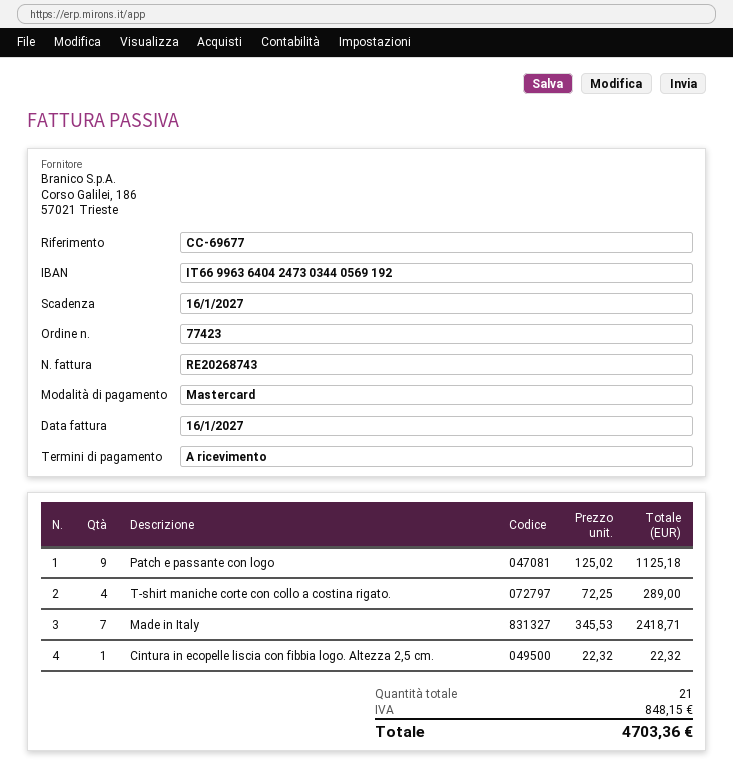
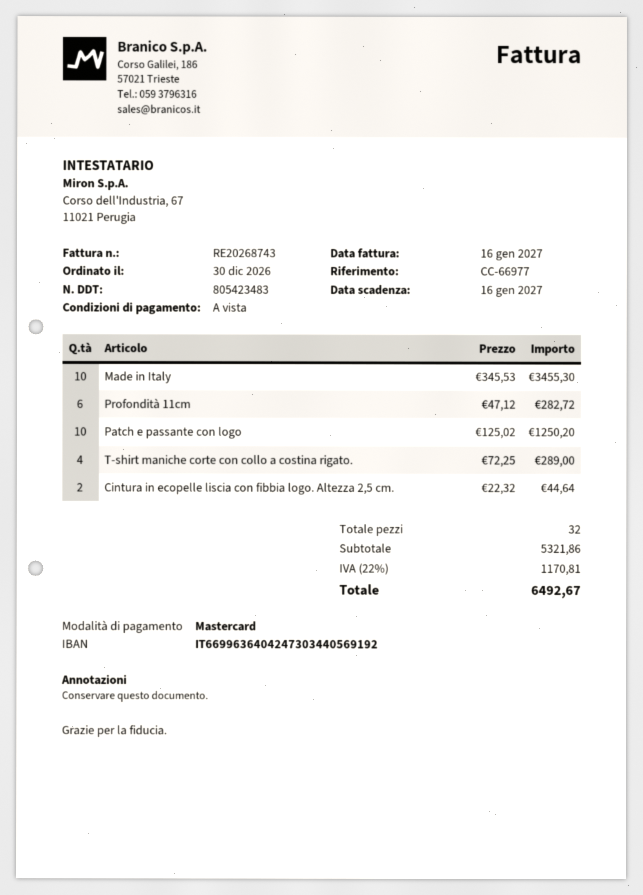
reference: CC-69677 -> CC-66977
Patch e passante con logo: 9 x 125.02 = 1125.18 -> 10 x 125.02 = 1250.20
Made in Italy: 7 x 345.53 = 2418.71 -> 10 x 345.53 = 3455.30
Cintura in ecopelle liscia con fibbia logo. Altezza 2,5 cm.: 1 x 22.32 = 22.32 -> 2 x 22.32 = 44.64
Profondità 11cm: none -> 6 x 47.12 = 282.72
total quantity: 21 -> 32
tax: 848.15 -> 1170.81
total: 4703.36 -> 6492.67

